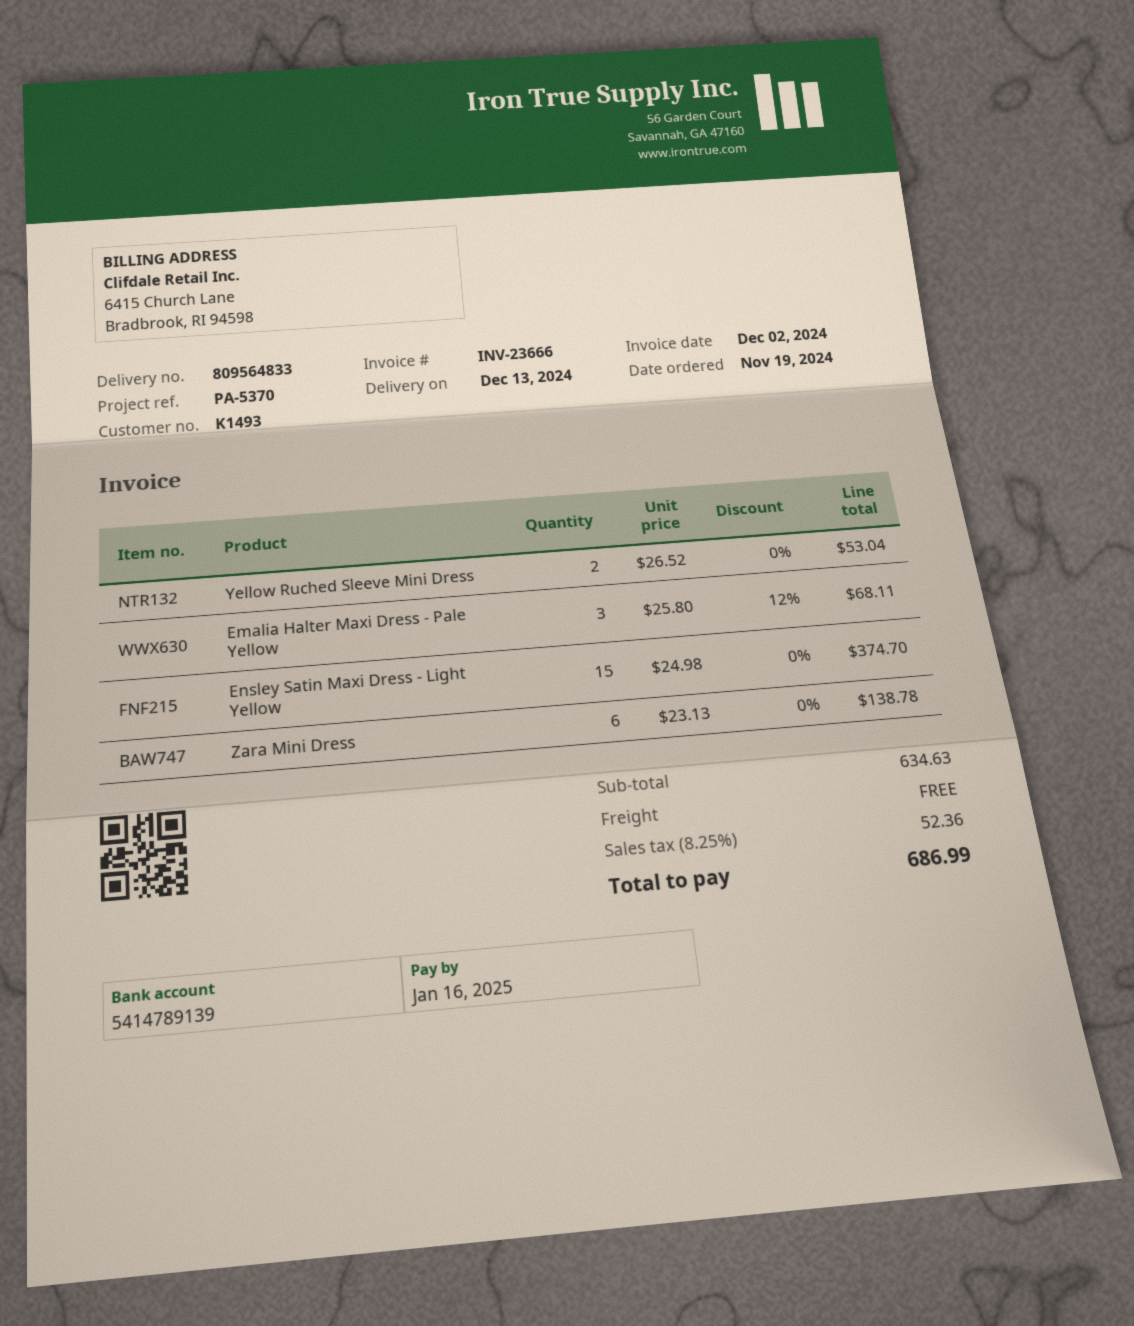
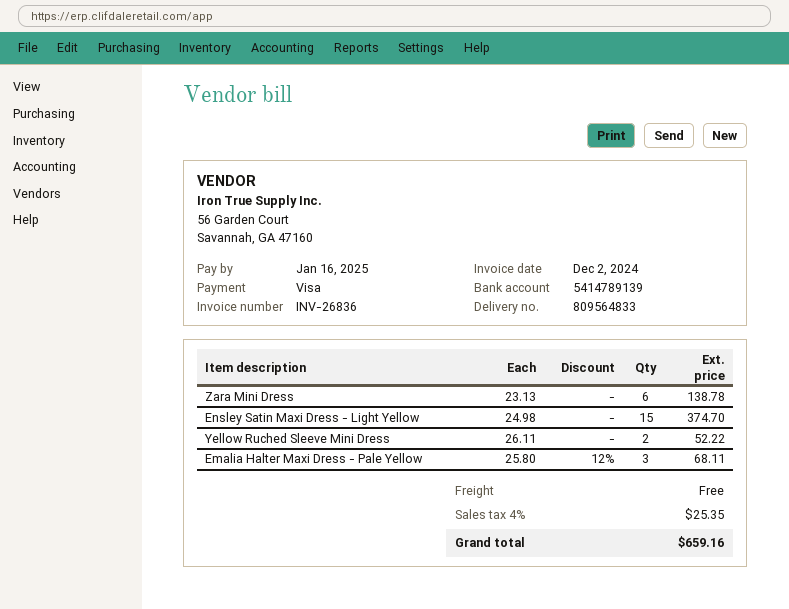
invoice number: INV-23666 -> INV-26836
Yellow Ruched Sleeve Mini Dress: 2 x 26.52 = 53.04 -> 2 x 26.11 = 52.22
tax: 8.25% = 52.36 -> 4% = 25.35
total: 686.99 -> 659.16

